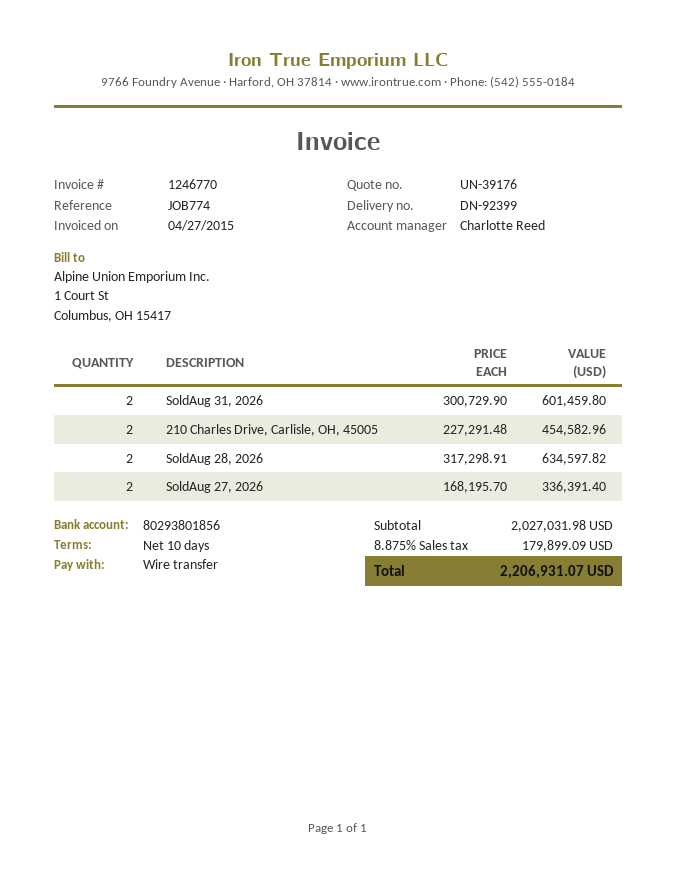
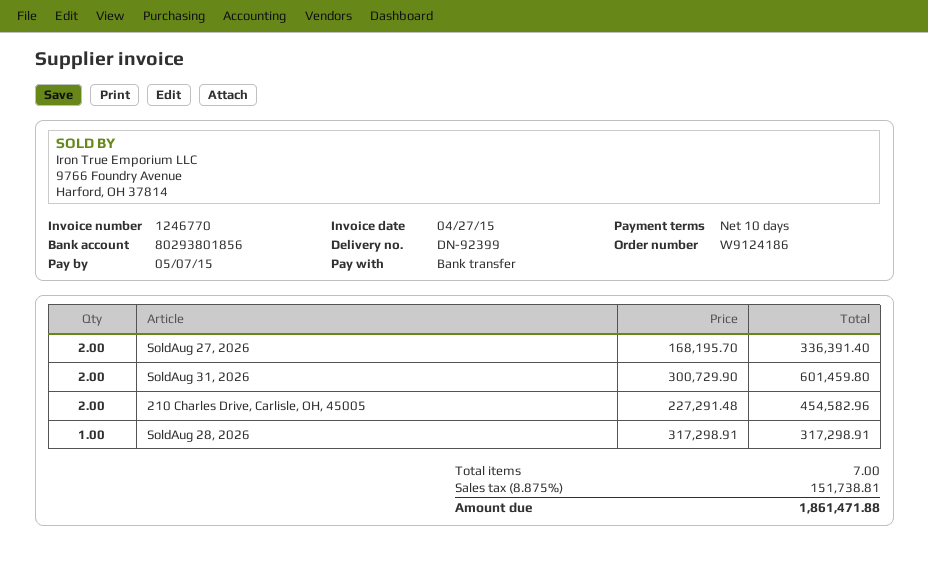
SoldAug 28, 2026: 2 x 317298.91 = 634597.82 -> 1 x 317298.91 = 317298.91
tax: 8.875% = 179899.09 -> 8.875% = 151738.81
total: 2206931.07 -> 1861471.88

